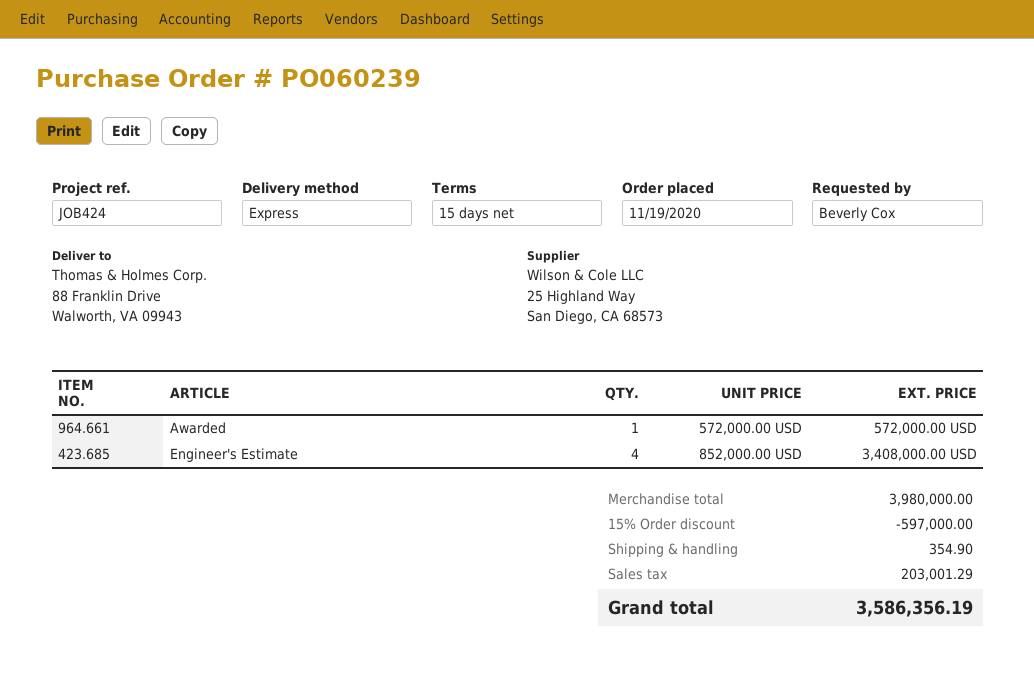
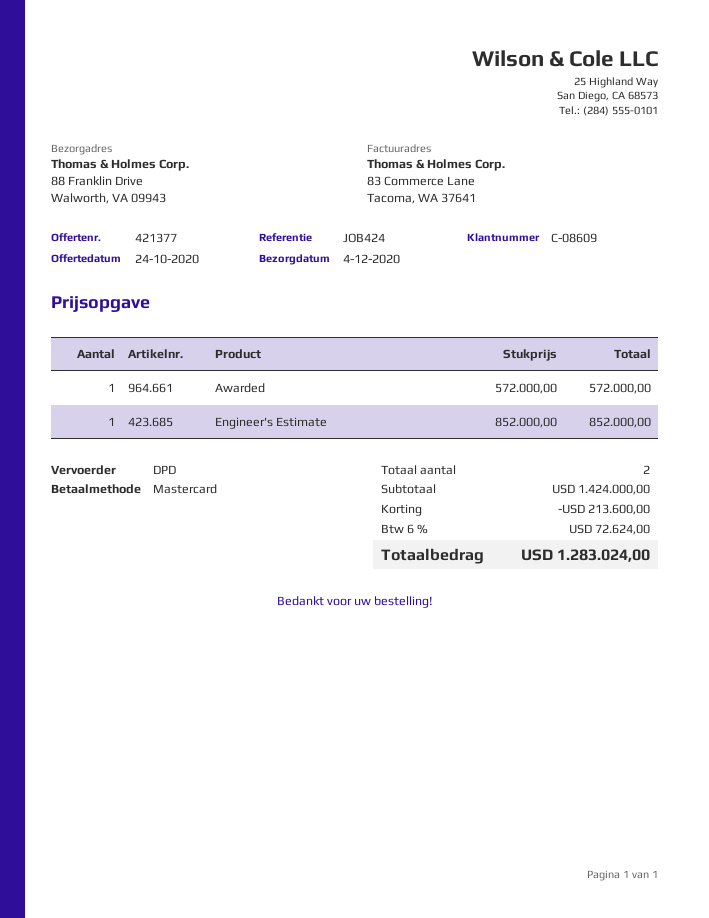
shipping method: express -> DPD
Engineer's Estimate: 4 x 852000.00 = 3408000.00 -> 1 x 852000.00 = 852000.00
subtotal: 3980000.00 -> 1424000.00
discount: 597000.00 -> 213600.00
shipping: 354.90 -> none
tax: 203001.29 -> 72624.00
total: 3586356.19 -> 1283024.00

